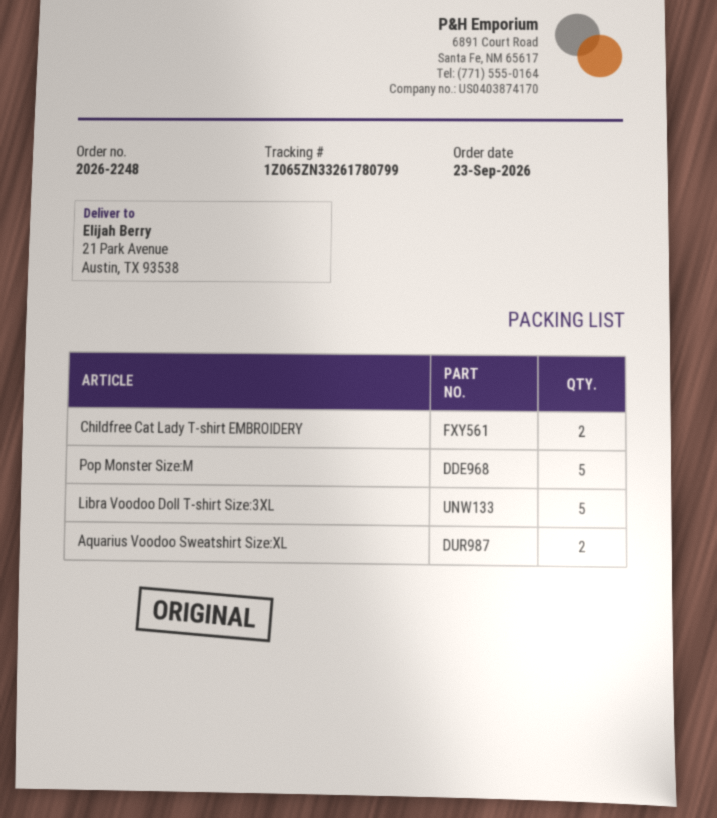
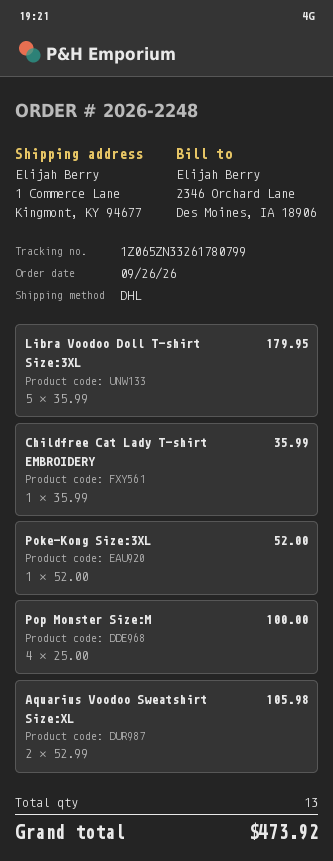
order date: 2026-09-23 -> 2026-09-26
ship to: 21 Park Avenue, Austin, TX 93538 -> 1 Commerce Lane, Kingmont, KY 94677
Childfree Cat Lady T-shirt EMBROIDERY: 2 -> 1
Pop Monster Size:M: 5 -> 4
Poke-Kong Size:3XL: none -> 1

